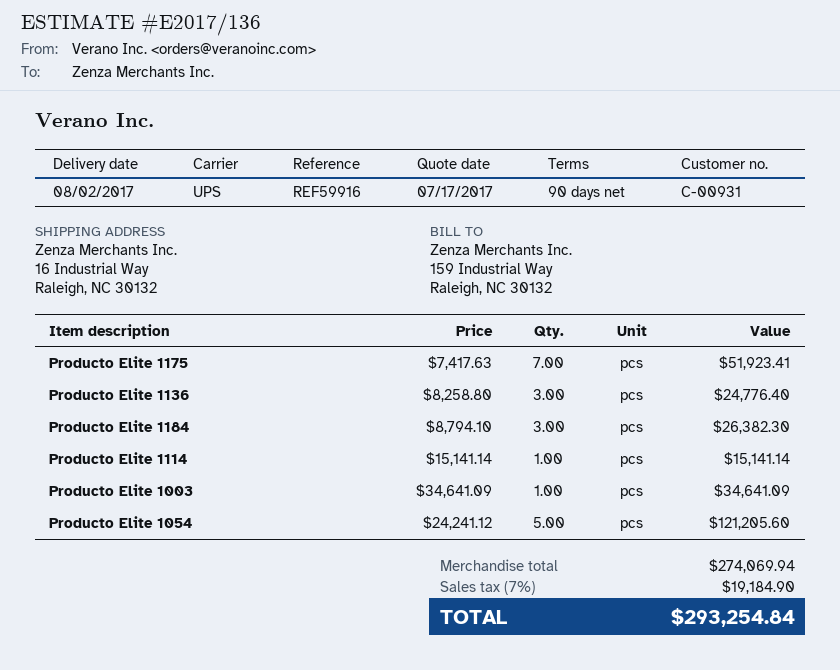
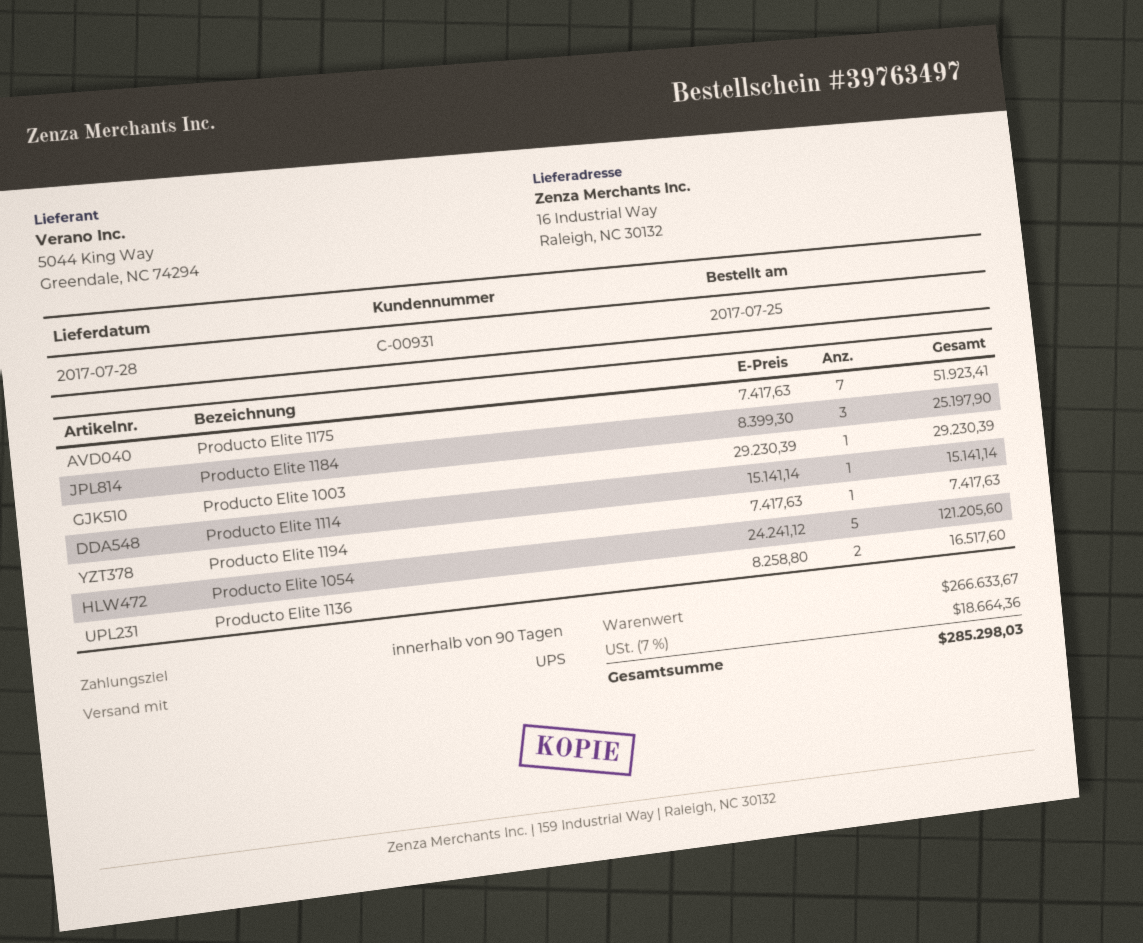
delivery date: 2017-08-02 -> 2017-07-28
Producto Elite 1136: 3 x 8258.80 = 24776.40 -> 2 x 8258.80 = 16517.60
Producto Elite 1184: 3 x 8794.10 = 26382.30 -> 3 x 8399.30 = 25197.90
Producto Elite 1003: 1 x 34641.09 = 34641.09 -> 1 x 29230.39 = 29230.39
Producto Elite 1194: none -> 1 x 7417.63 = 7417.63
subtotal: 274069.94 -> 266633.67
tax: 7% = 19184.90 -> 7% = 18664.36
total: 293254.84 -> 285298.03

